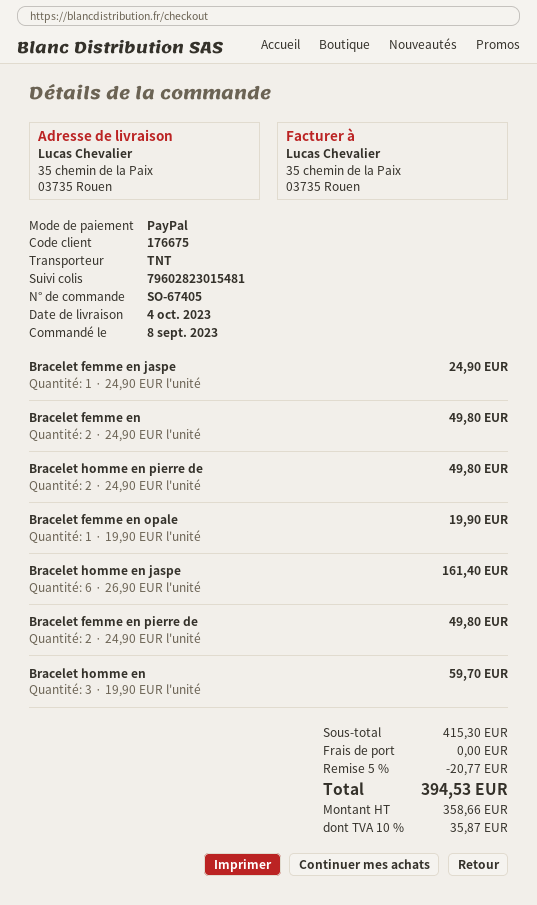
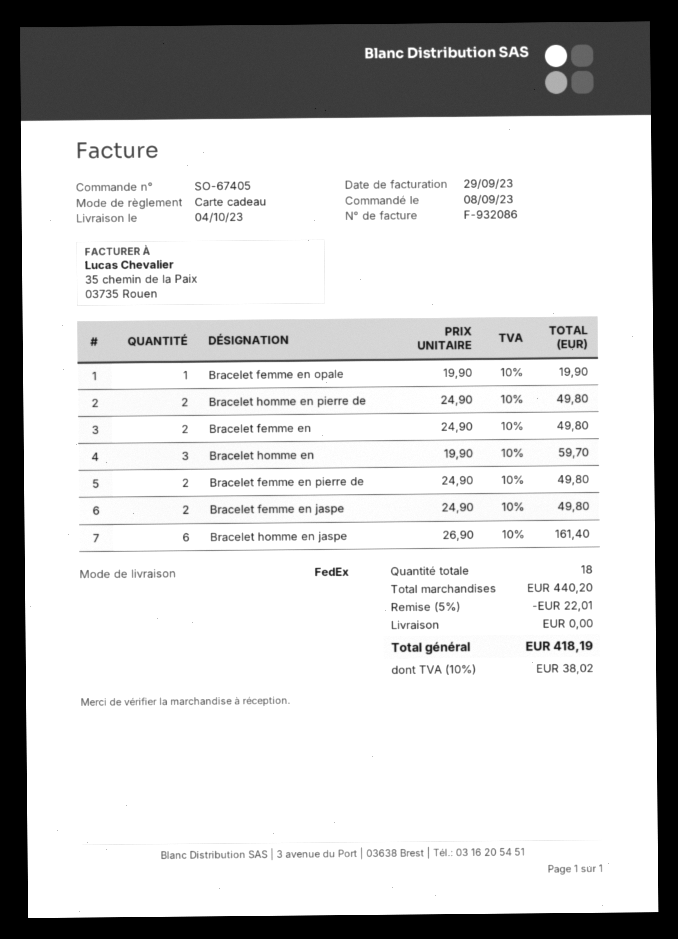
payment method: PayPal -> gift card
shipping method: TNT -> FedEx
Bracelet femme en jaspe: 1 x 24.90 = 24.90 -> 2 x 24.90 = 49.80
subtotal: 415.30 -> 440.20
discount: 5% = 20.77 -> 5% = 22.01
tax: 10% = 35.87 -> 10% = 38.02
total: 394.53 -> 418.19

